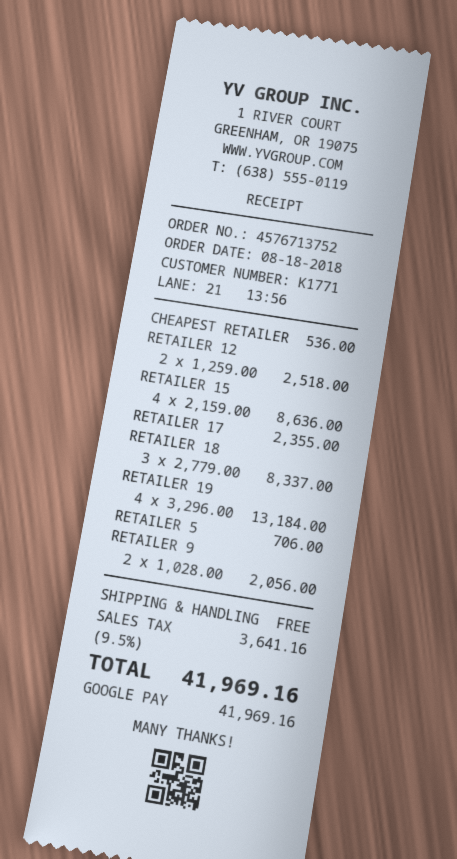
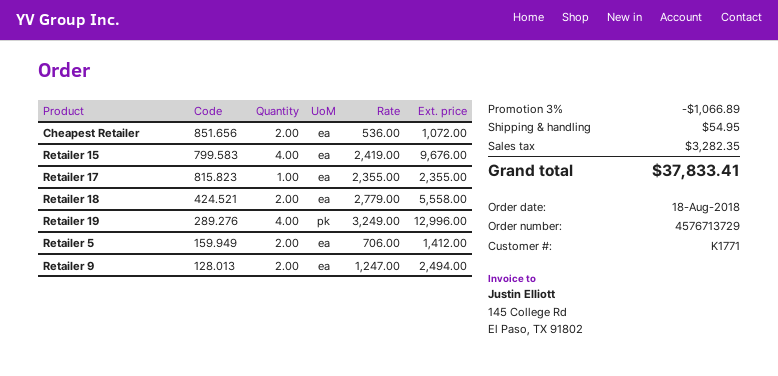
order number: 4576713752 -> 4576713729
CHEAPEST RETAILER: 1 x 536.00 = 536.00 -> 2 x 536.00 = 1072.00
RETAILER 12: 2 x 1259.00 = 2518.00 -> none
RETAILER 15: 4 x 2159.00 = 8636.00 -> 4 x 2419.00 = 9676.00
RETAILER 18: 3 x 2779.00 = 8337.00 -> 2 x 2779.00 = 5558.00
RETAILER 19: 4 x 3296.00 = 13184.00 -> 4 x 3249.00 = 12996.00
RETAILER 5: 1 x 706.00 = 706.00 -> 2 x 706.00 = 1412.00
RETAILER 9: 2 x 1028.00 = 2056.00 -> 2 x 1247.00 = 2494.00
discount: none -> 3% = 1066.89
shipping: 0.00 -> 54.95
tax: 3641.16 -> 3282.35
total: 41969.16 -> 37833.41

